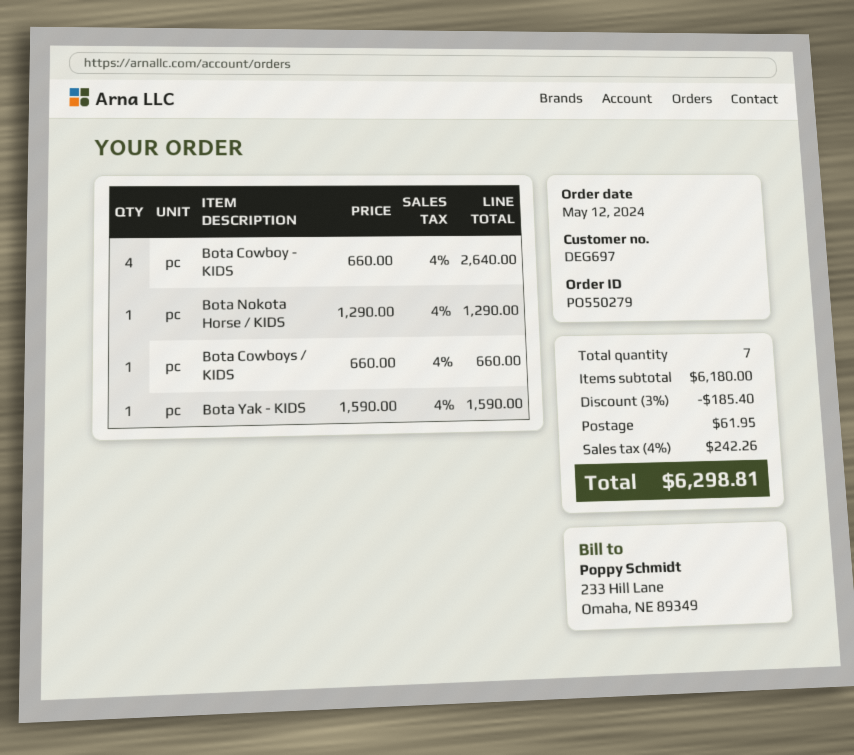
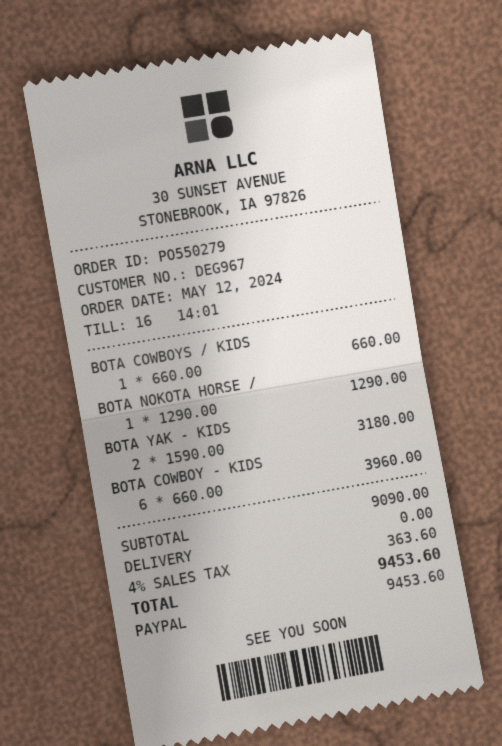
customer number: DEG697 -> DEG967
Bota Cowboy - KIDS: 4 x 660.00 = 2640.00 -> 6 x 660.00 = 3960.00
Bota Yak - KIDS: 1 x 1590.00 = 1590.00 -> 2 x 1590.00 = 3180.00
subtotal: 6180.00 -> 9090.00
discount: 3% = 185.40 -> none
shipping: 61.95 -> 0.00
tax: 4% = 242.26 -> 4% = 363.60
total: 6298.81 -> 9453.60

